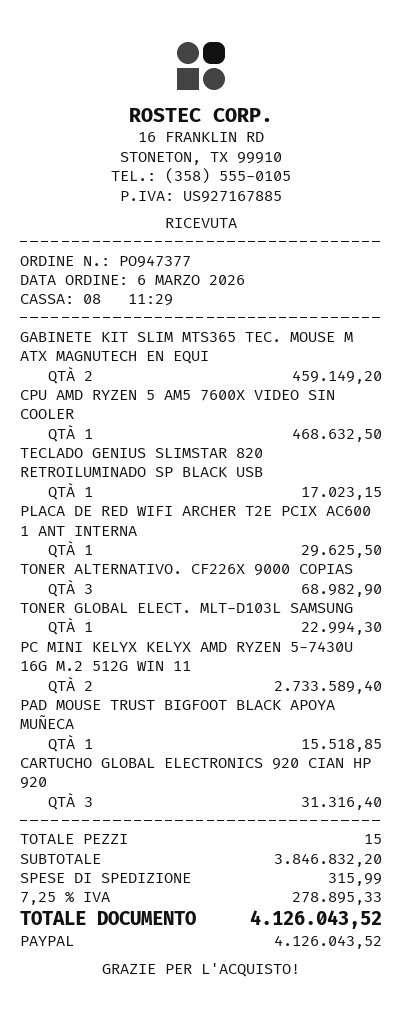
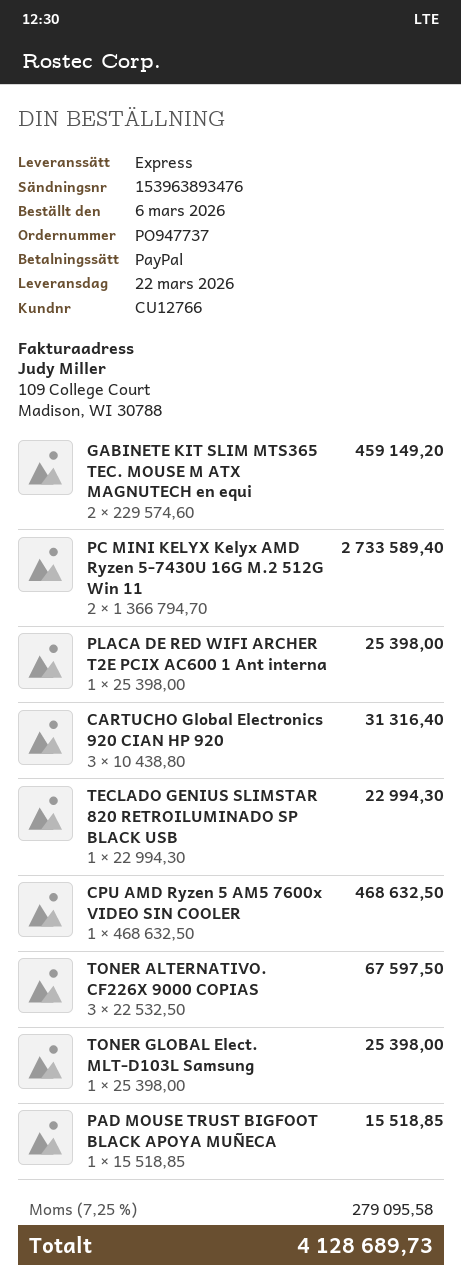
order number: PO947377 -> PO947737
TECLADO GENIUS SLIMSTAR 820 RETROILUMINADO SP BLACK USB: 1 for 17023.15 -> 1 for 22994.30
PLACA DE RED WIFI ARCHER T2E PCIX AC600 1 ANT INTERNA: 1 for 29625.50 -> 1 for 25398.00
TONER ALTERNATIVO. CF226X 9000 COPIAS: 3 for 68982.90 -> 3 for 67597.50
TONER GLOBAL ELECT. MLT-D103L SAMSUNG: 1 for 22994.30 -> 1 for 25398.00
shipping: 315.99 -> none
tax: 7.25% = 278895.33 -> 7.25% = 279095.58
total: 4126043.52 -> 4128689.73

